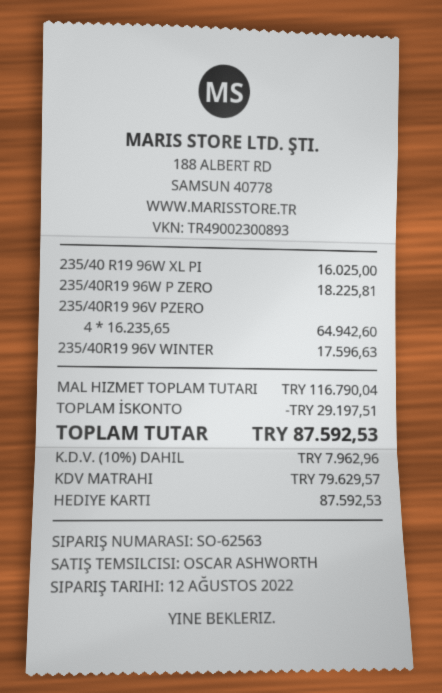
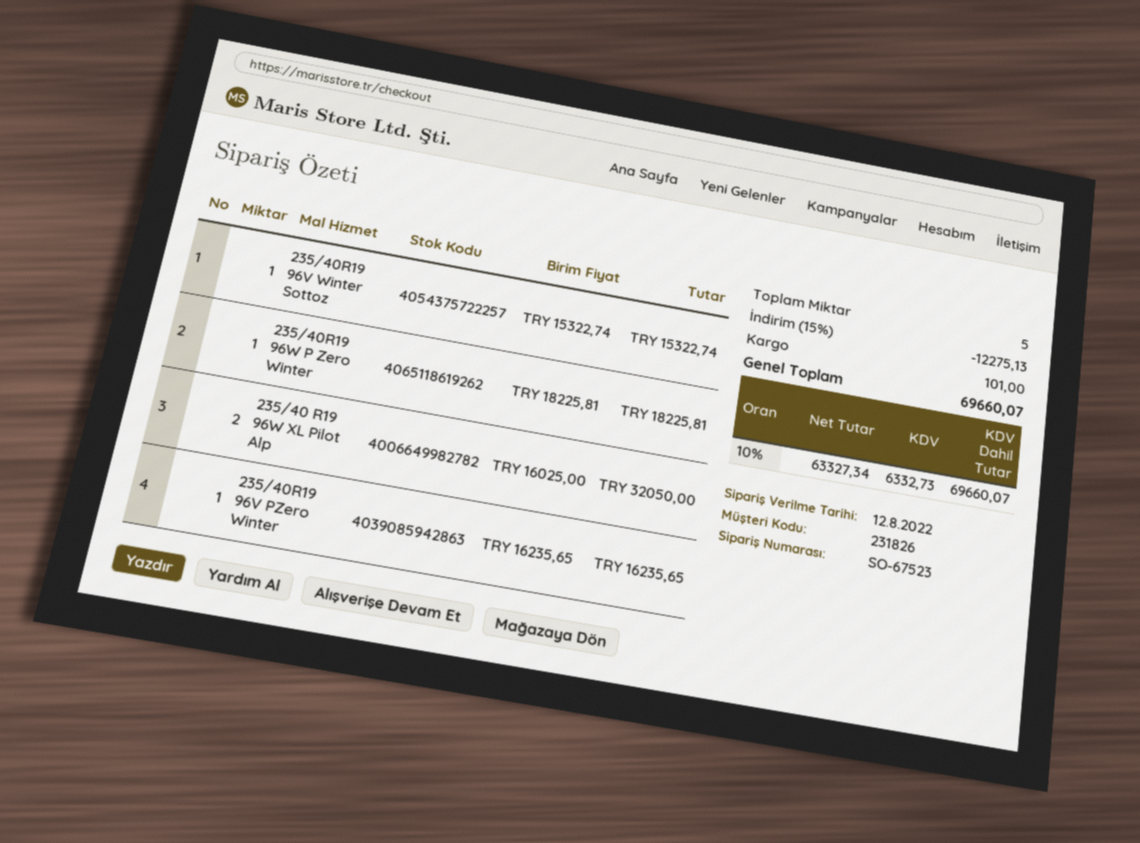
order number: SO-62563 -> SO-67523
235/40 R19 96W XL PI: 1 x 16025.00 = 16025.00 -> 2 x 16025.00 = 32050.00
235/40R19 96V PZERO: 4 x 16235.65 = 64942.60 -> 1 x 16235.65 = 16235.65
235/40R19 96V WINTER: 1 x 17596.63 = 17596.63 -> 1 x 15322.74 = 15322.74
discount: 29197.51 -> 12275.13
shipping: none -> 101.00
net: 79629.57 -> 63327.34
tax: 10% = 7962.96 -> 10% = 6332.73
total: 87592.53 -> 69660.07

